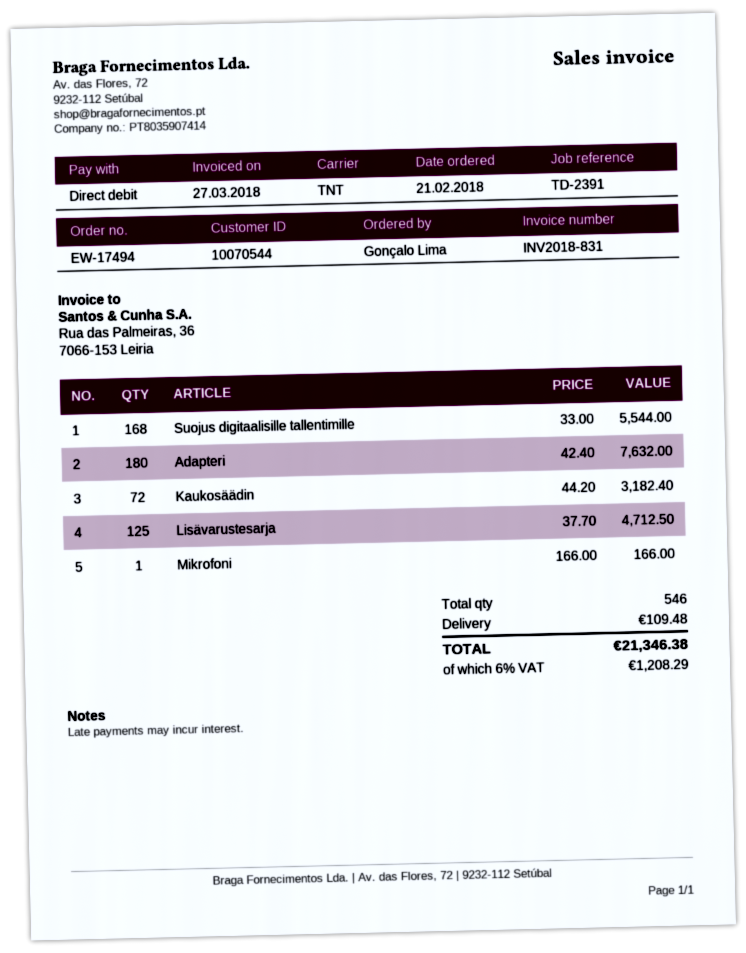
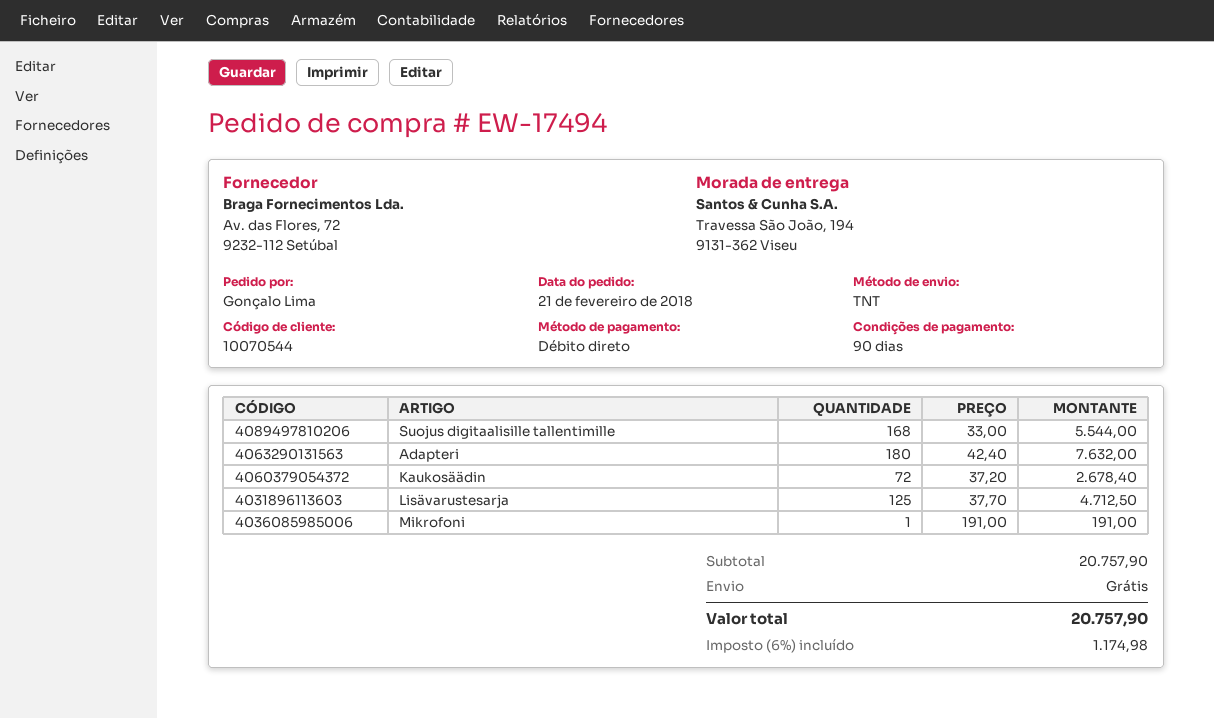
Kaukosäädin: 72 x 44.20 = 3182.40 -> 72 x 37.20 = 2678.40
Mikrofoni: 1 x 166.00 = 166.00 -> 1 x 191.00 = 191.00
shipping: 109.48 -> 0.00
tax: 6% = 1208.29 -> 6% = 1174.98
total: 21346.38 -> 20757.90

